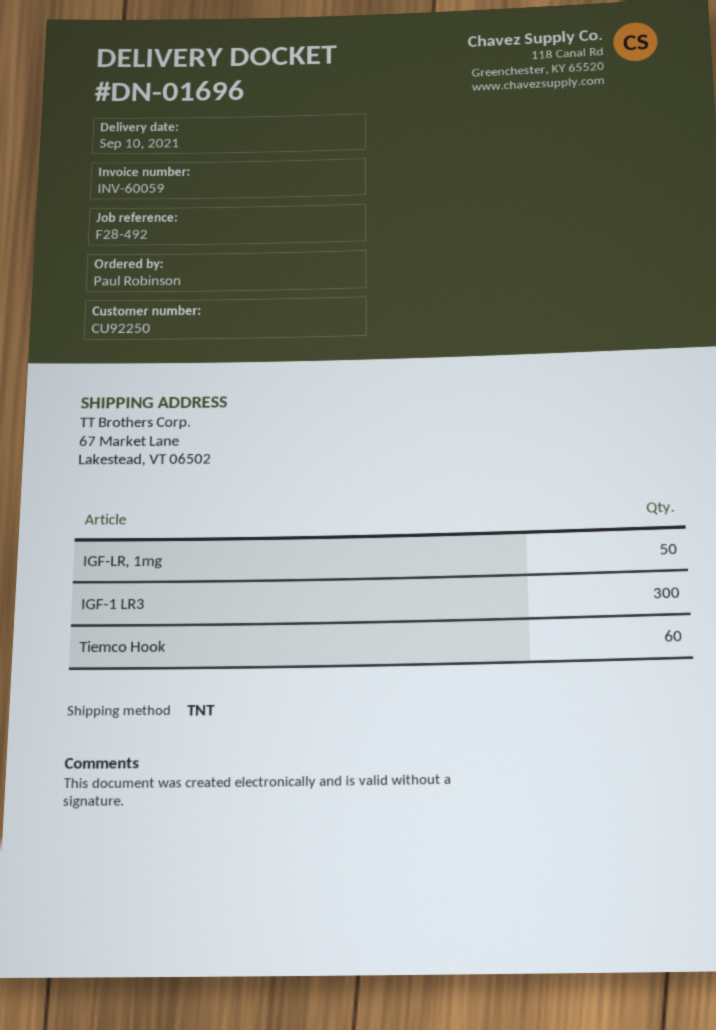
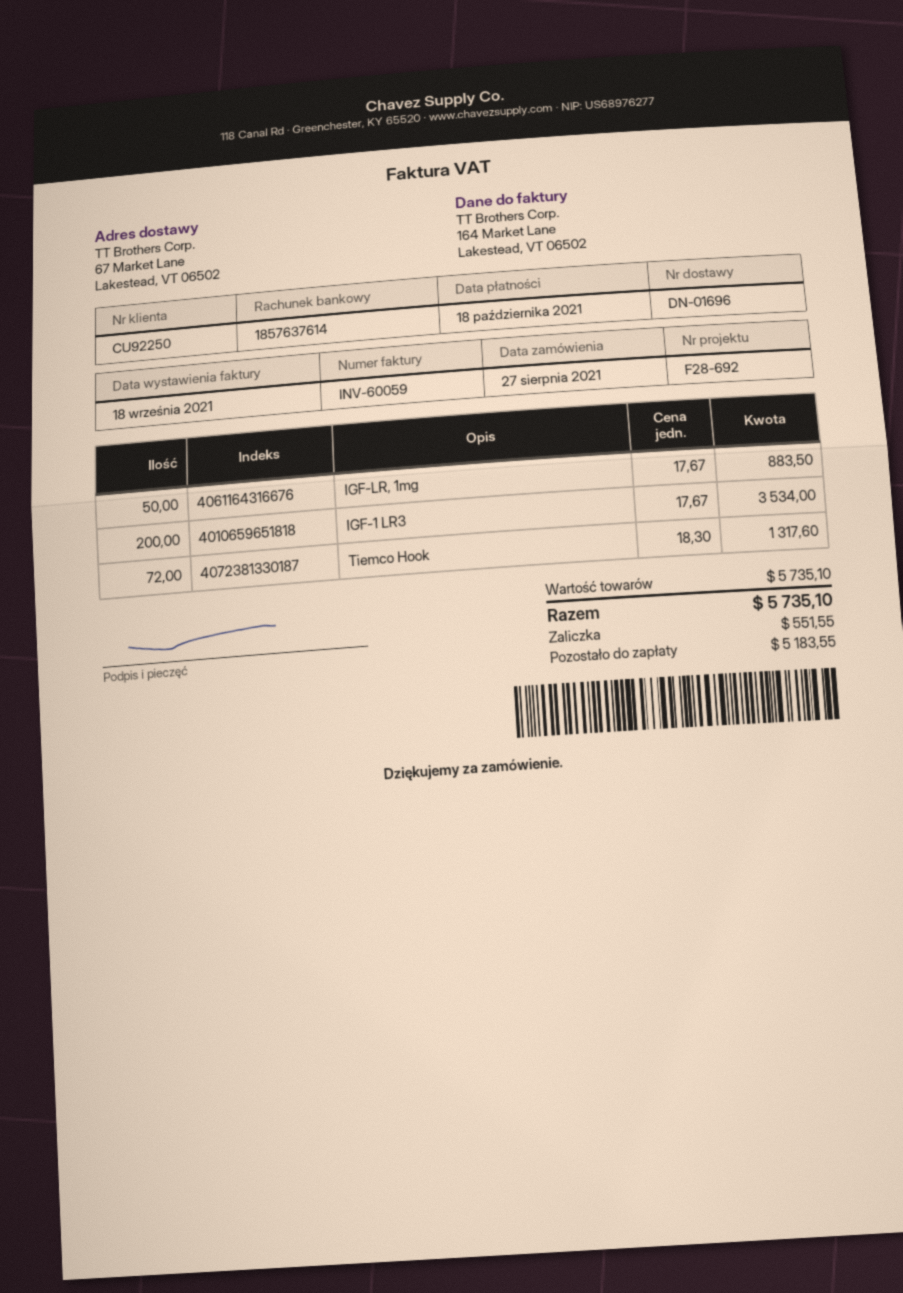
reference: F28-492 -> F28-692
IGF-1 LR3: 300 -> 200
Tiemco Hook: 60 -> 72

